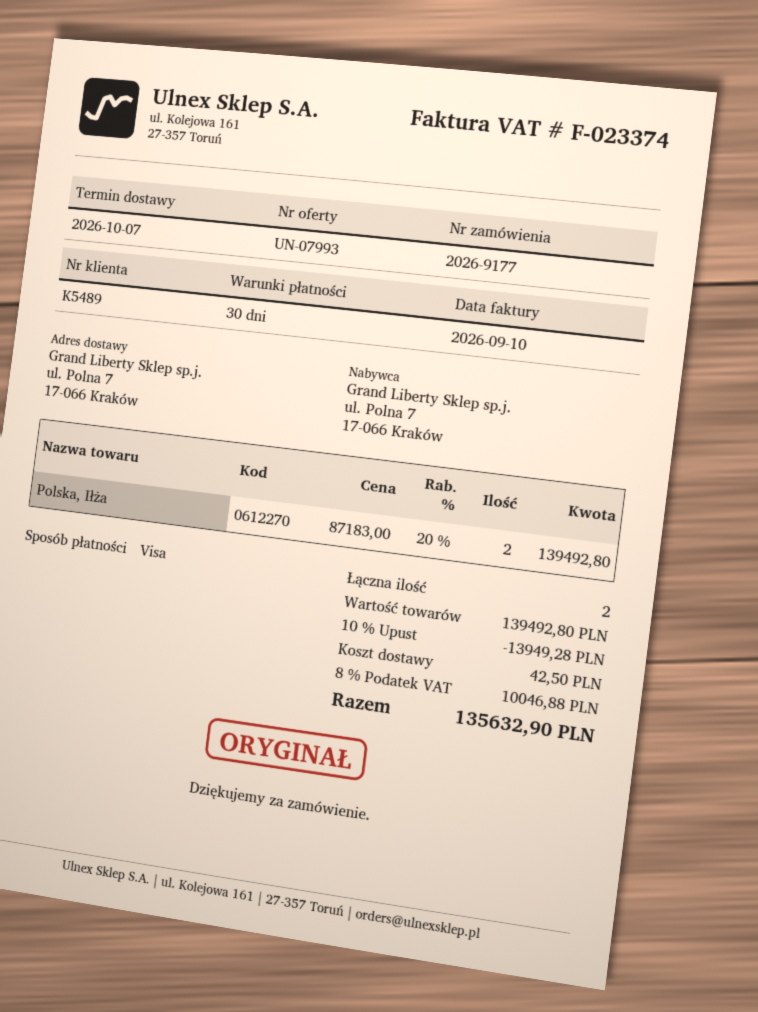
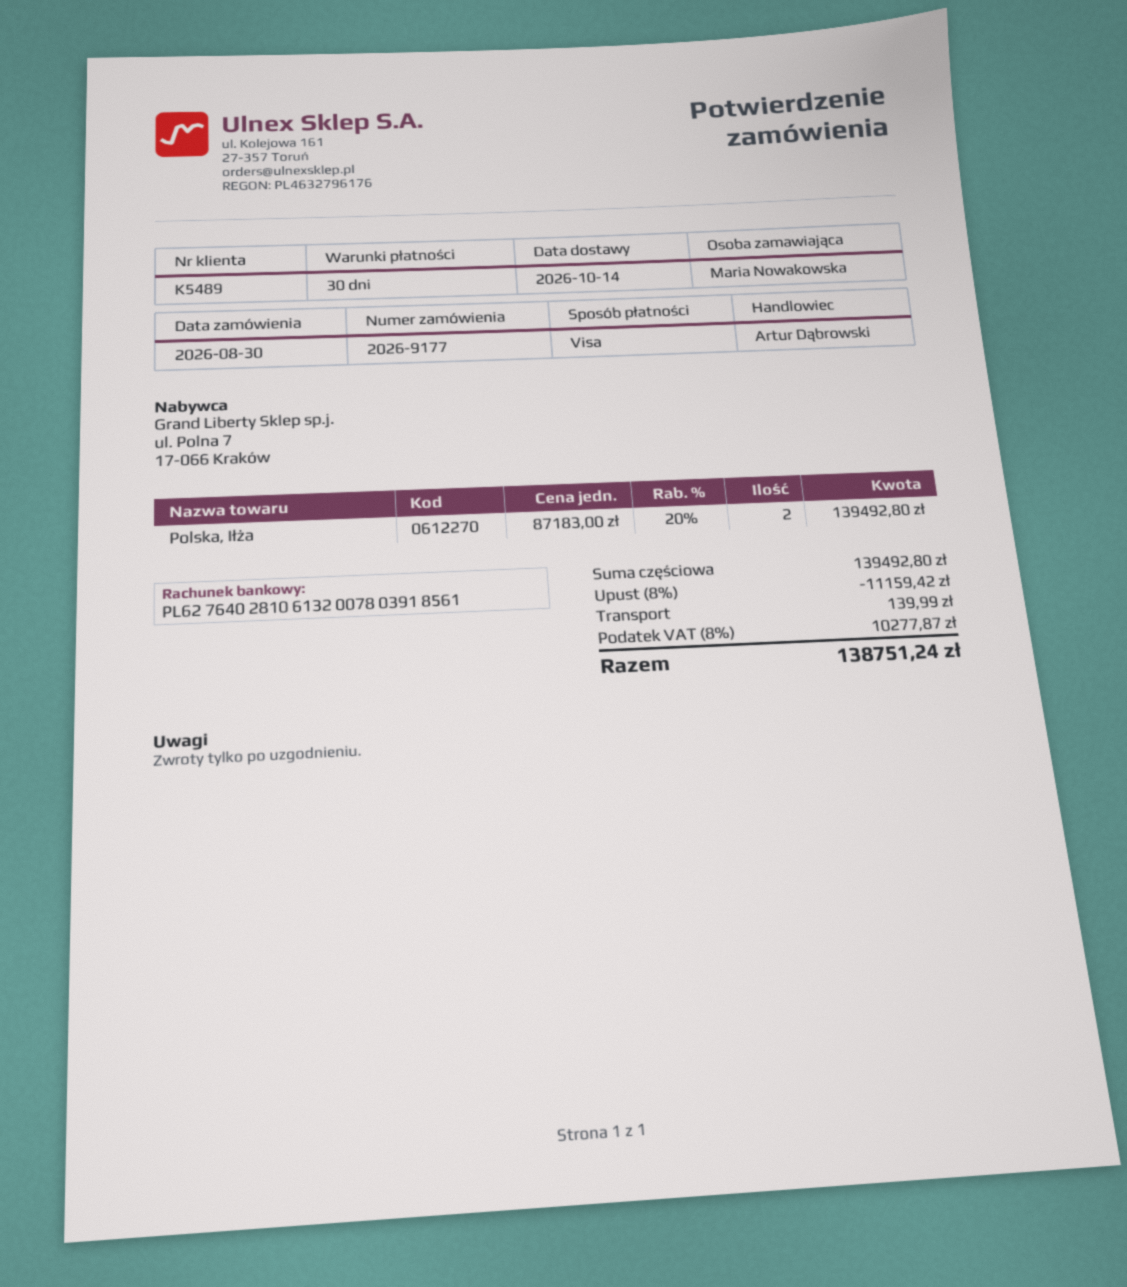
delivery date: 2026-10-07 -> 2026-10-14
discount: 10% = 13949.28 -> 8% = 11159.42
shipping: 42.50 -> 139.99
tax: 8% = 10046.88 -> 8% = 10277.87
total: 135632.90 -> 138751.24

